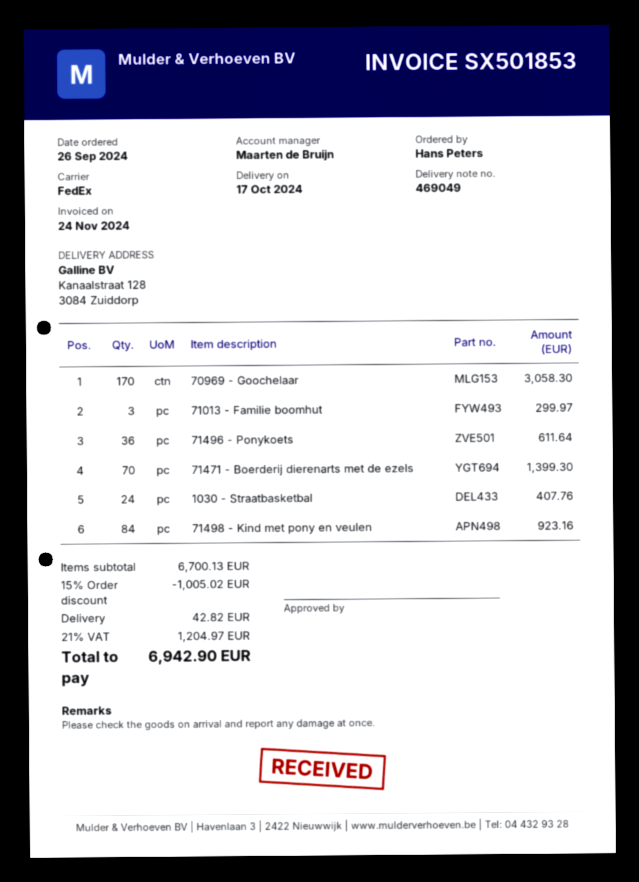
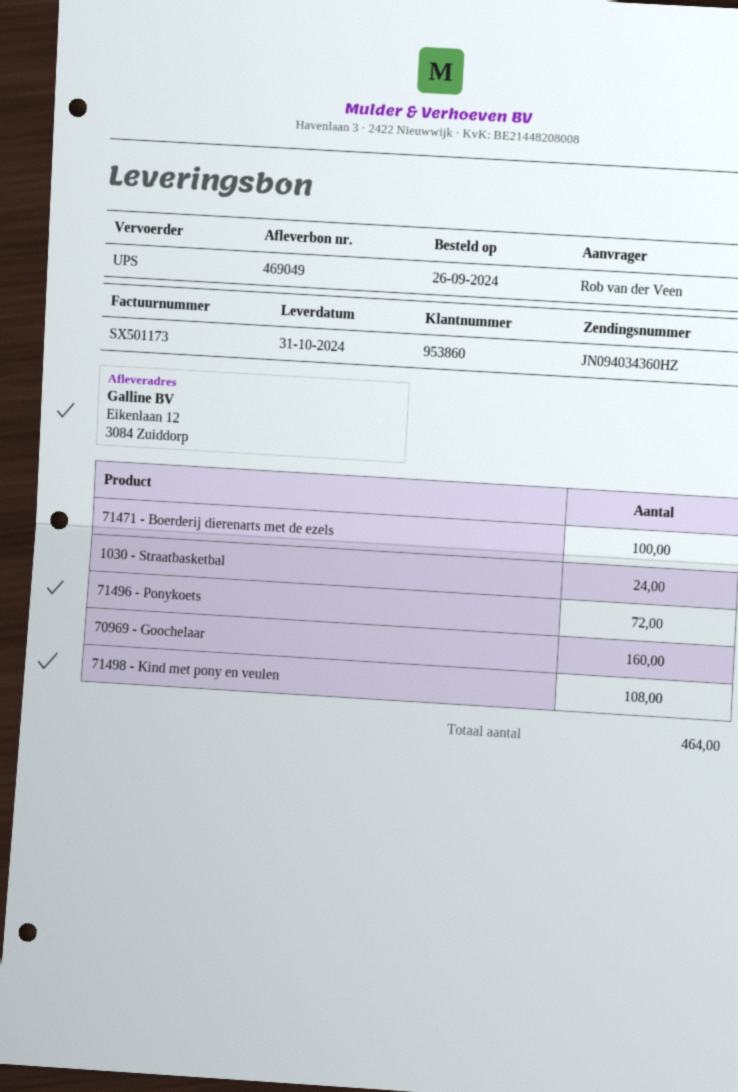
delivery date: 2024-10-17 -> 2024-10-31
invoice number: SX501853 -> SX501173
ordered by: Hans Peters -> Rob van der Veen
shipping method: FedEx -> UPS
ship to: Kanaalstraat 128, 3084 Zuiddorp -> Eikenlaan 12, 3084 Zuiddorp
70969 - Goochelaar: 170 -> 160
71013 - Familie boomhut: 3 -> none
71496 - Ponykoets: 36 -> 72
71471 - Boerderij dierenarts met de ezels: 70 -> 100
71498 - Kind met pony en veulen: 84 -> 108

